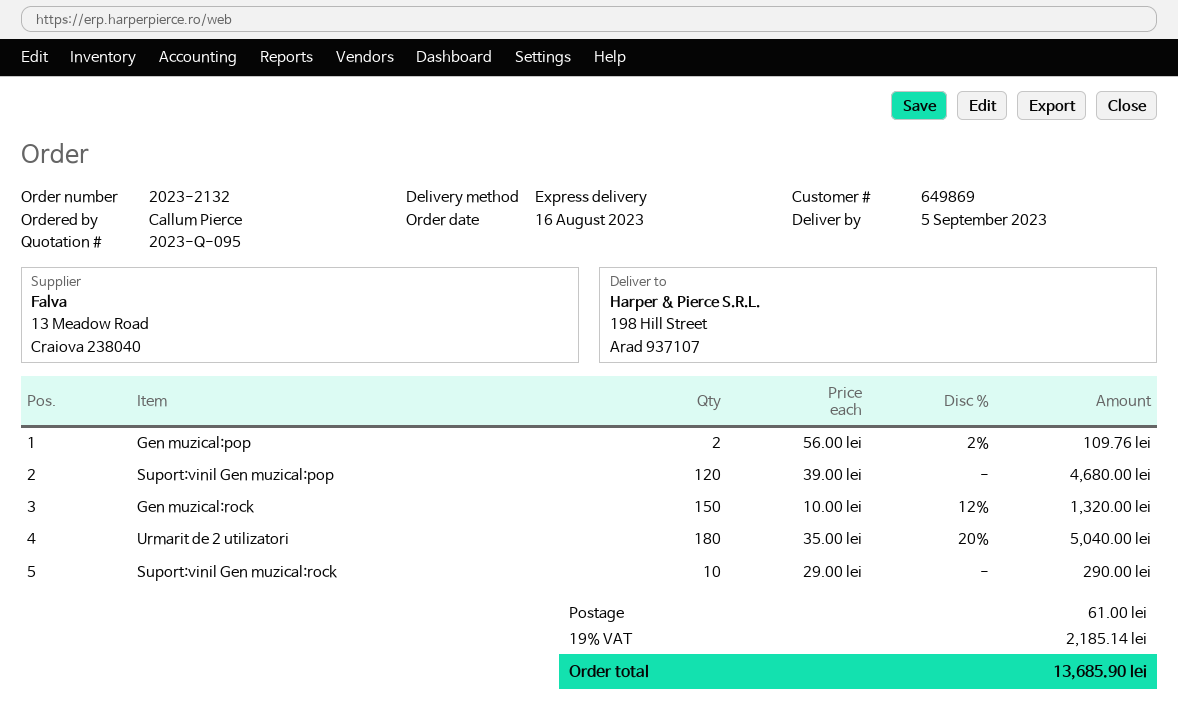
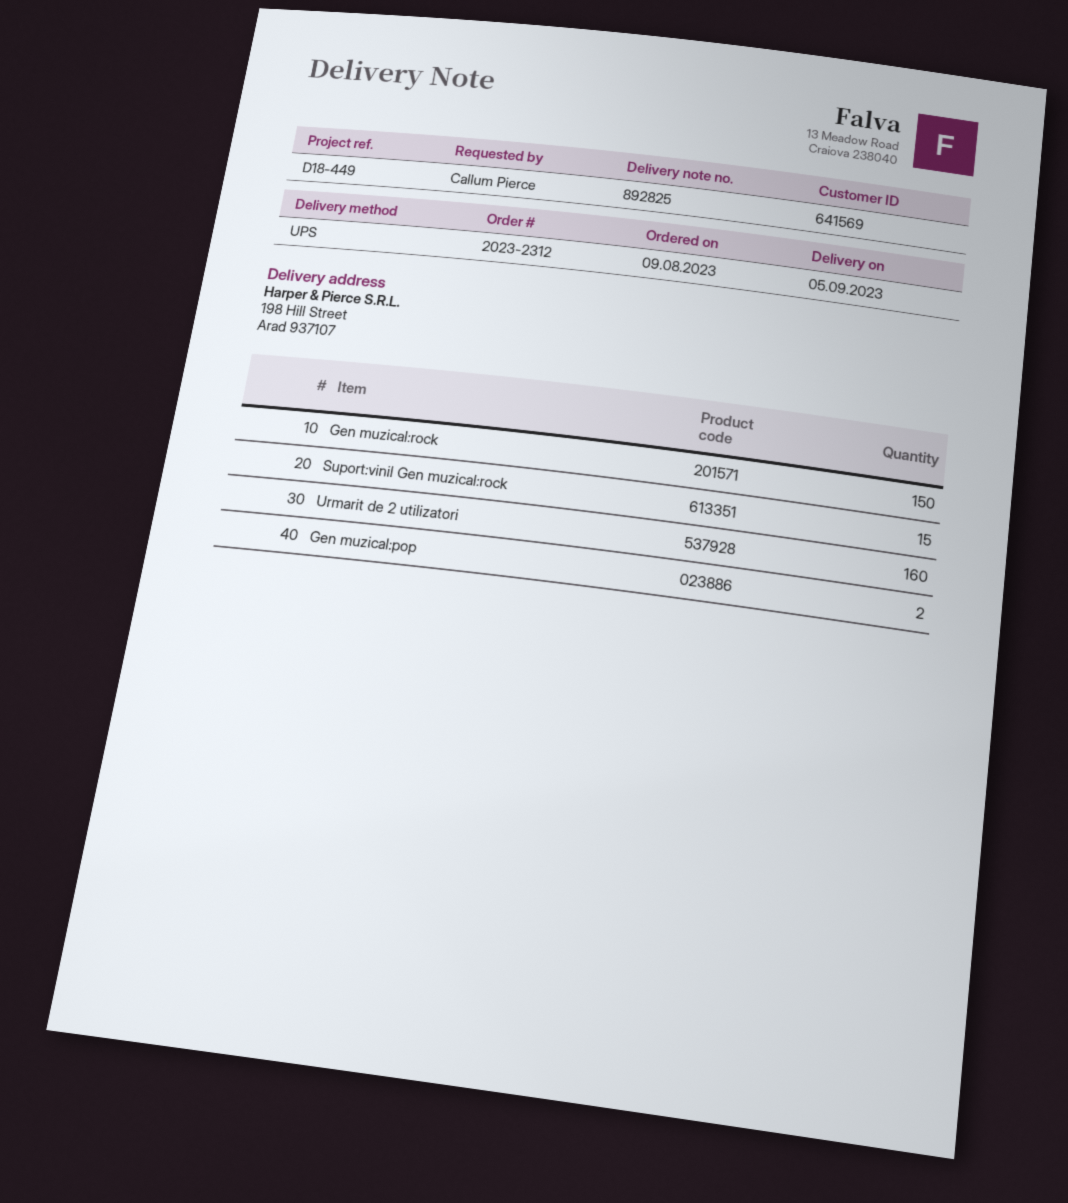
order number: 2023-2132 -> 2023-2312
order date: 2023-08-16 -> 2023-08-09
customer number: 649869 -> 641569
shipping method: express -> UPS
Suport:vinil Gen muzical:pop: 120 -> none
Urmarit de 2 utilizatori: 180 -> 160
Suport:vinil Gen muzical:rock: 10 -> 15

